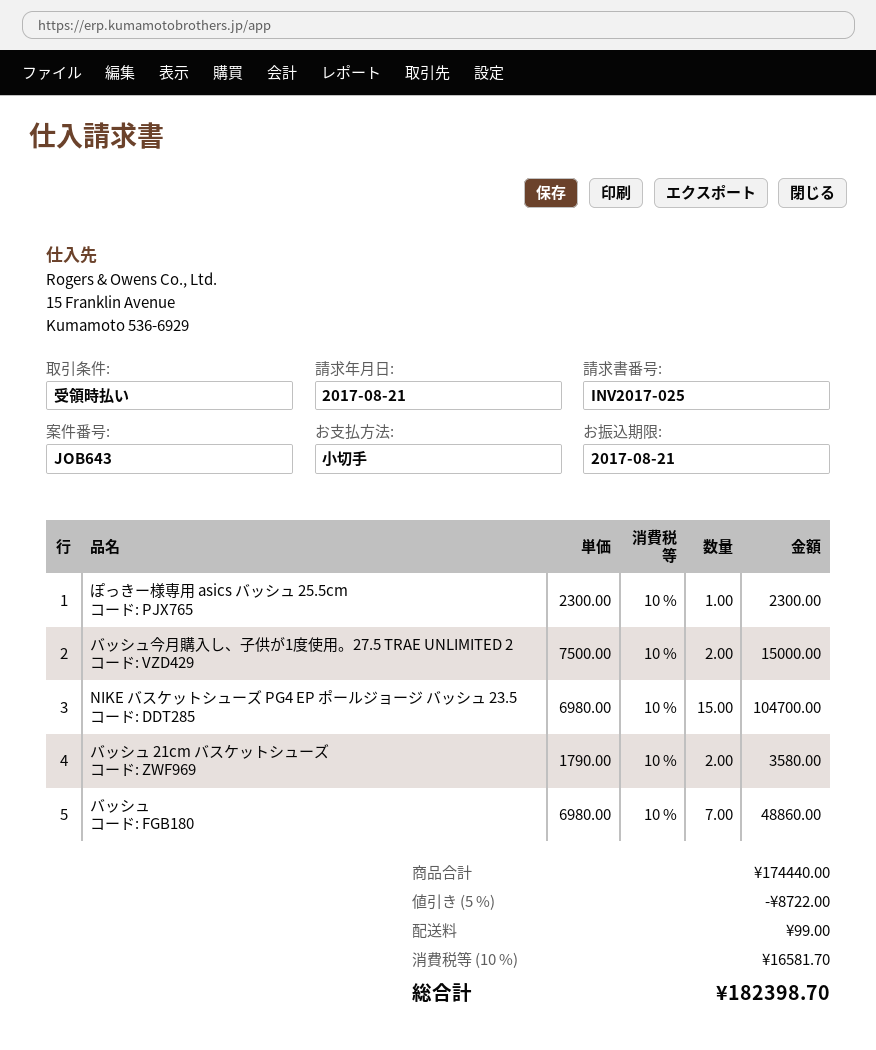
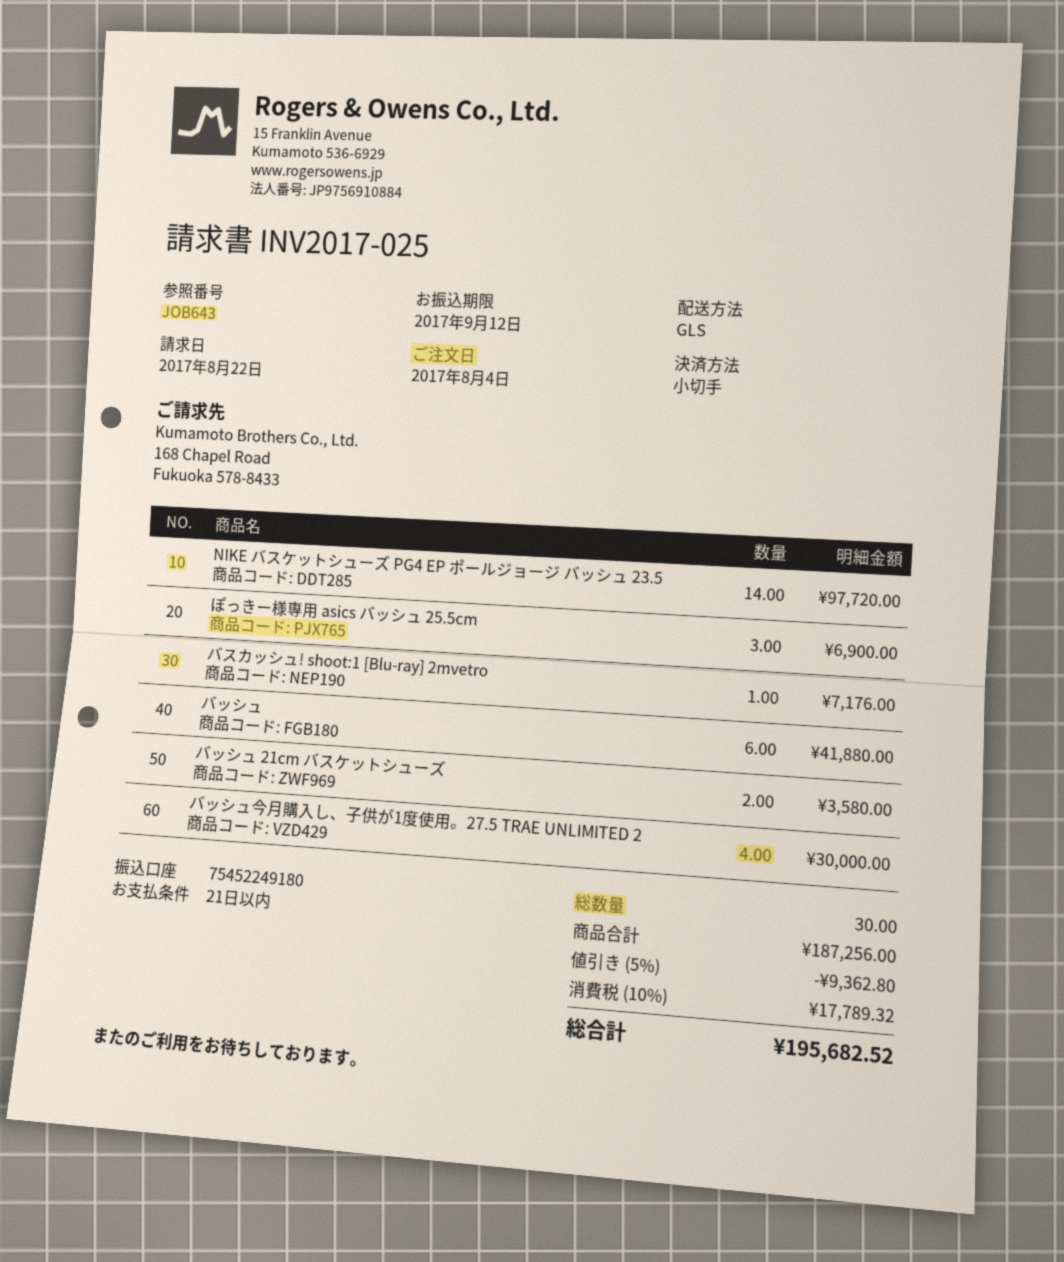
invoice date: 2017-08-21 -> 2017-08-22
payment terms: on receipt -> 21 days
due date: 2017-08-21 -> 2017-09-12
ぽっきー様専用 asics バッシュ 25.5cm: 1 for 2300.00 -> 3 for 6900.00
バッシュ今月購入し、子供が1度使用。27.5 TRAE UNLIMITED 2: 2 for 15000.00 -> 4 for 30000.00
NIKE バスケットシューズ PG4 EP ポールジョージ バッシュ 23.5: 15 for 104700.00 -> 14 for 97720.00
バッシュ: 7 for 48860.00 -> 6 for 41880.00
バスカッシュ! shoot:1 [Blu-ray] 2mvetro: none -> 1 for 7176.00
subtotal: 174440.00 -> 187256.00
discount: 5% = 8722.00 -> 5% = 9362.80
shipping: 99.00 -> none
tax: 10% = 16581.70 -> 10% = 17789.32
total: 182398.70 -> 195682.52

